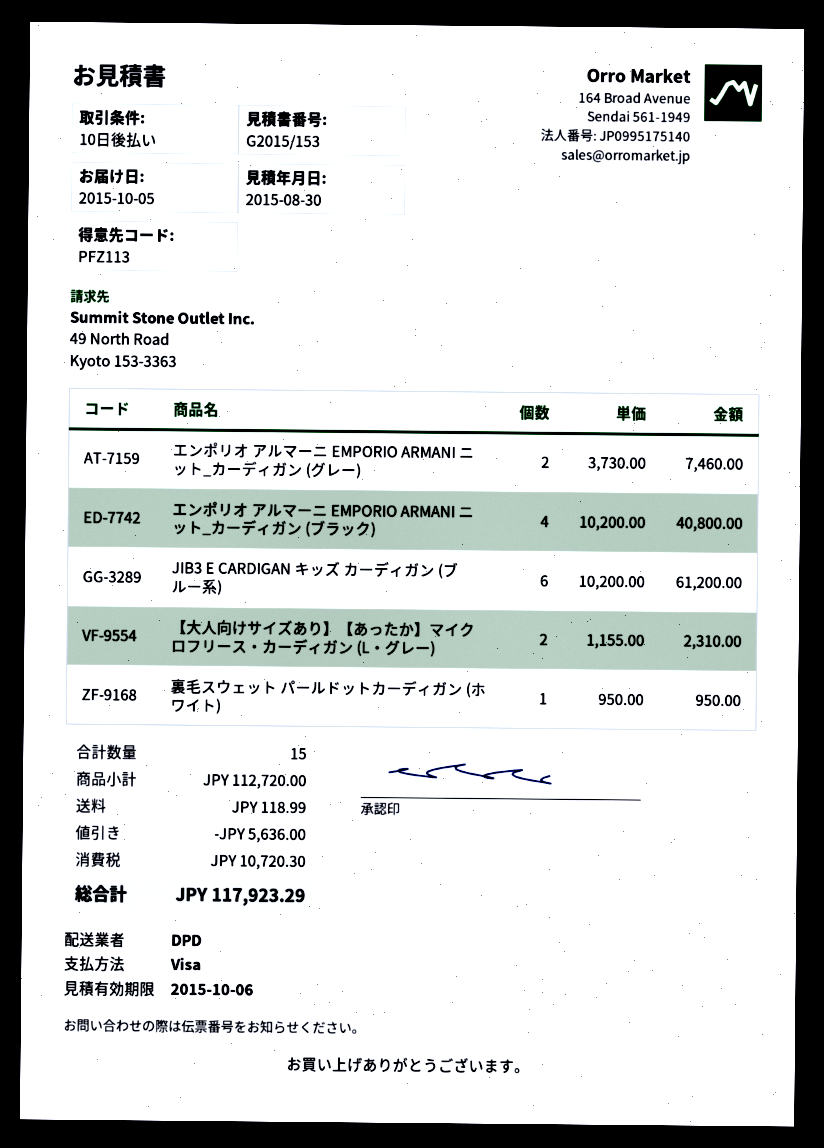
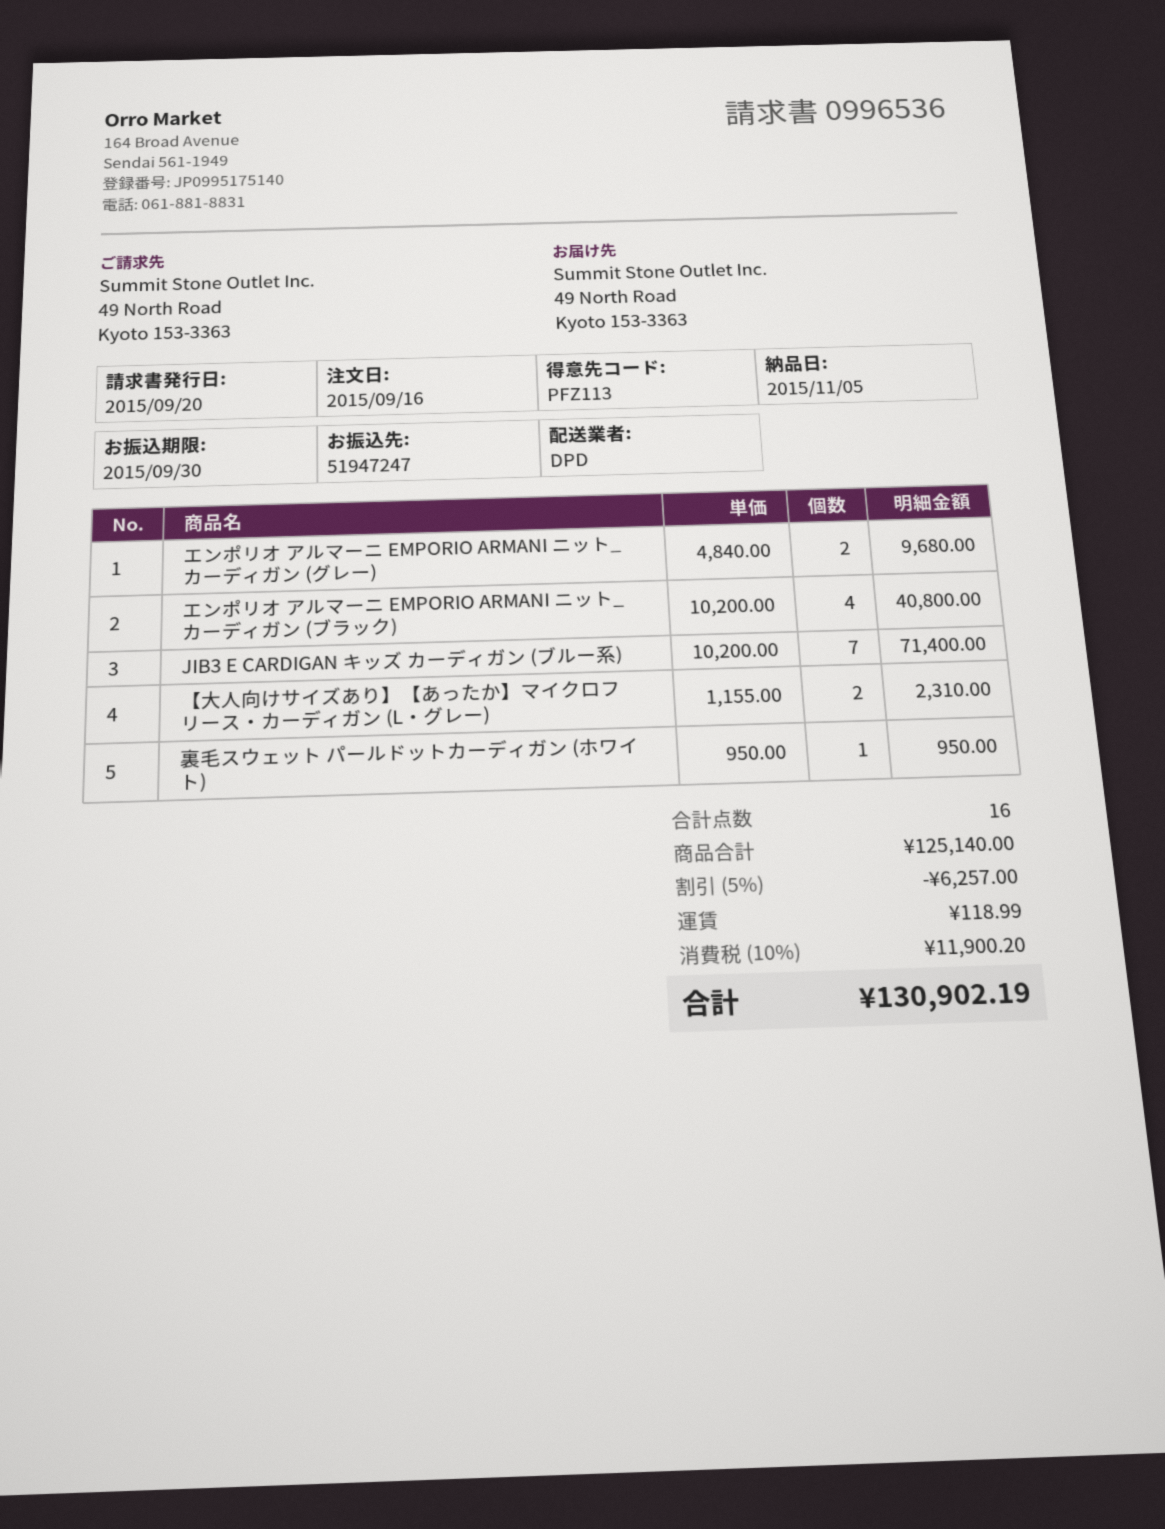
delivery date: 2015-10-05 -> 2015-11-05
エンポリオ アルマーニ EMPORIO ARMANI ニット_カーディガン (グレー): 2 x 3730.00 = 7460.00 -> 2 x 4840.00 = 9680.00
JIB3 E CARDIGAN キッズ カーディガン (ブルー系): 6 x 10200.00 = 61200.00 -> 7 x 10200.00 = 71400.00
total quantity: 15 -> 16
subtotal: 112720.00 -> 125140.00
discount: 5636.00 -> 6257.00
tax: 10720.30 -> 11900.20
total: 117923.29 -> 130902.19

